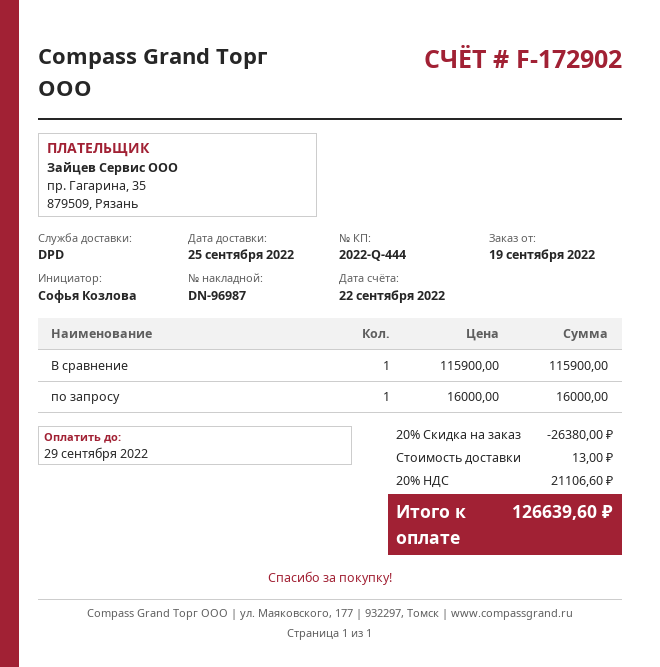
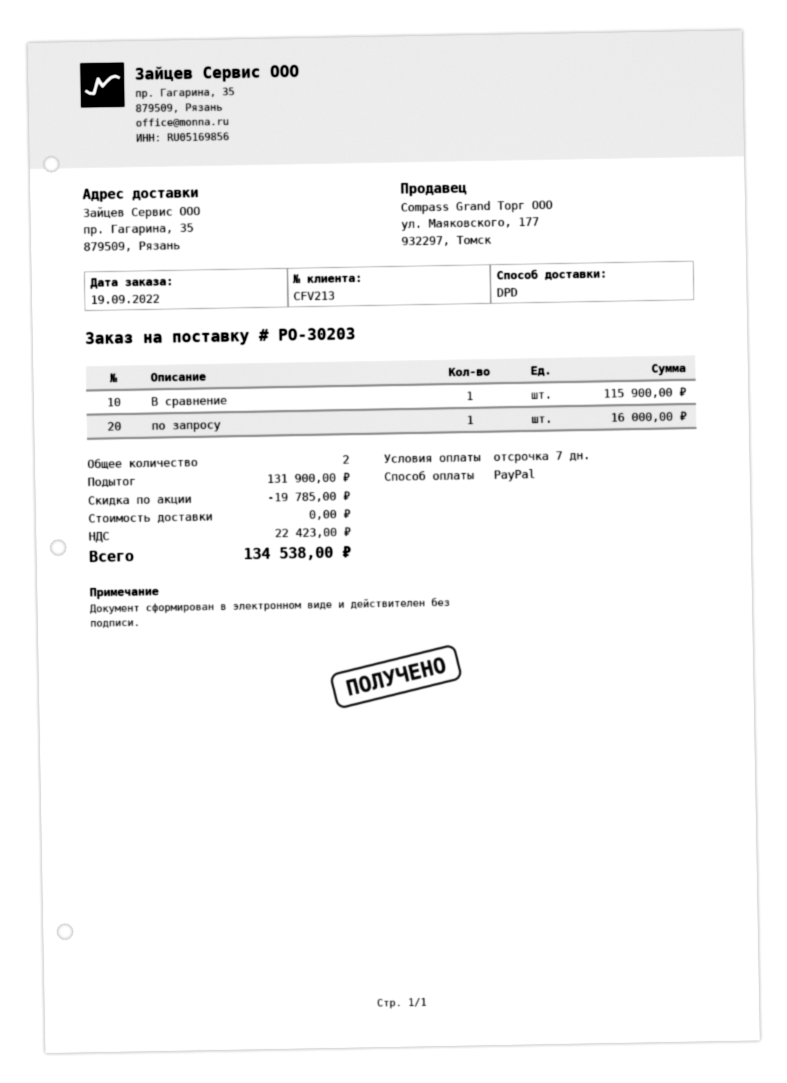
discount: 26380.00 -> 19785.00
shipping: 13.00 -> 0.00
tax: 21106.60 -> 22423.00
total: 126639.60 -> 134538.00

